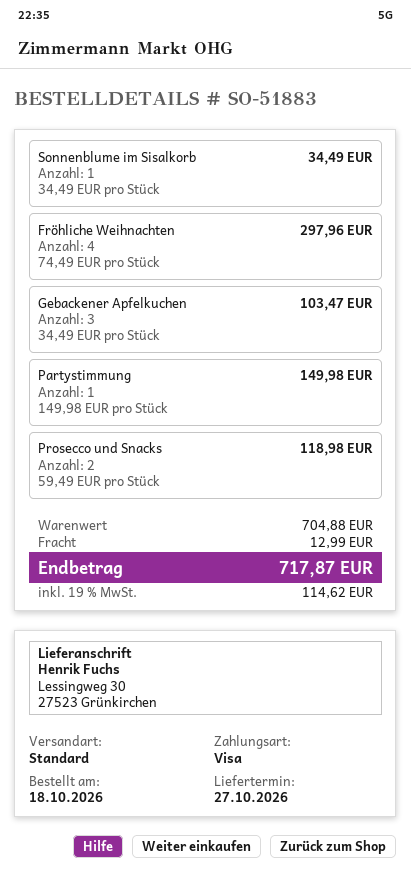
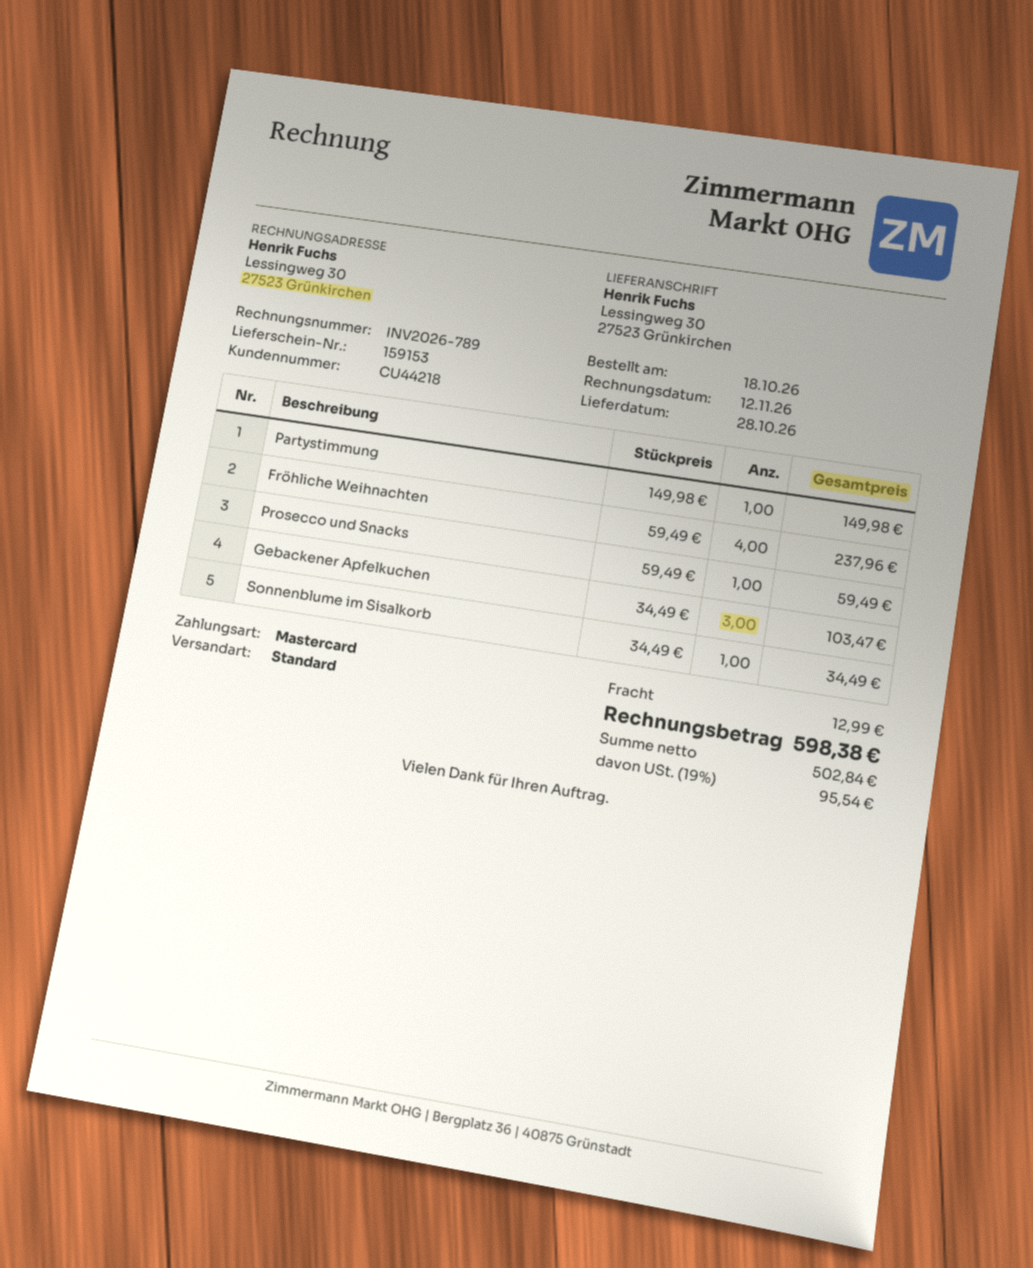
delivery date: 2026-10-27 -> 2026-10-28
payment method: Visa -> Mastercard
Fröhliche Weihnachten: 4 x 74.49 = 297.96 -> 4 x 59.49 = 237.96
Prosecco und Snacks: 2 x 59.49 = 118.98 -> 1 x 59.49 = 59.49
tax: 19% = 114.62 -> 19% = 95.54
total: 717.87 -> 598.38

